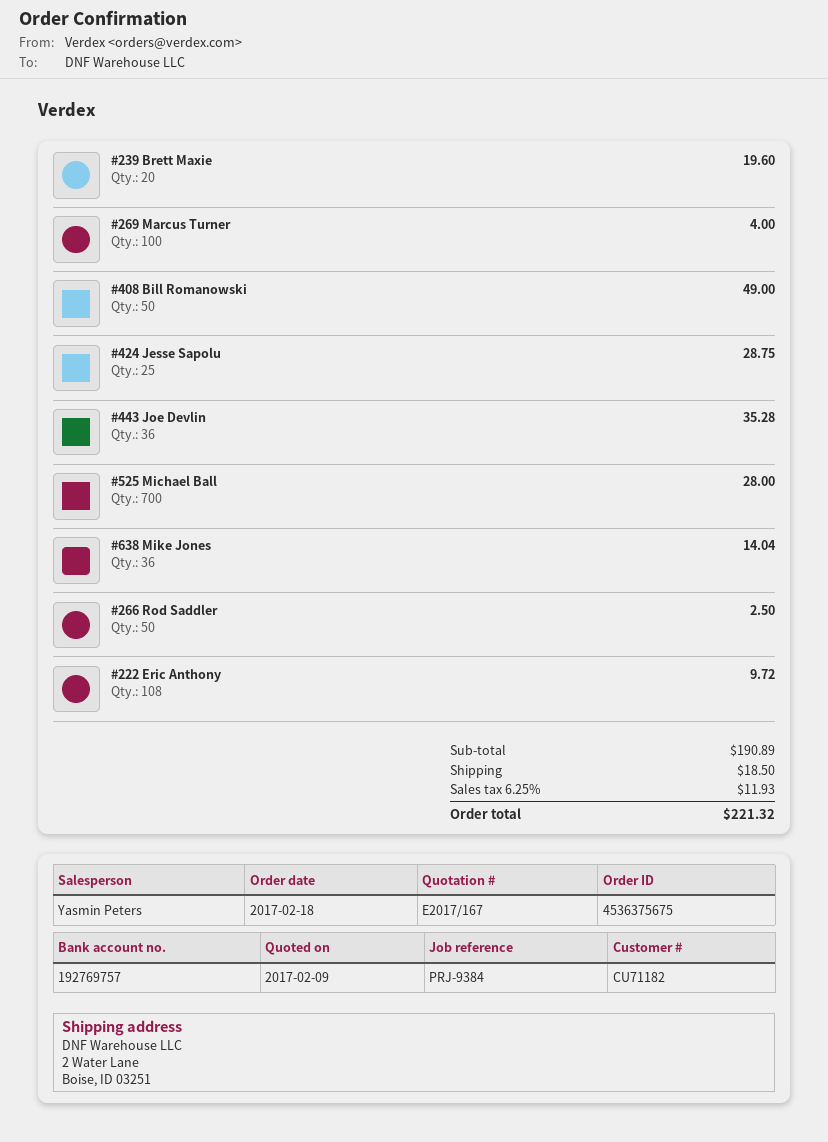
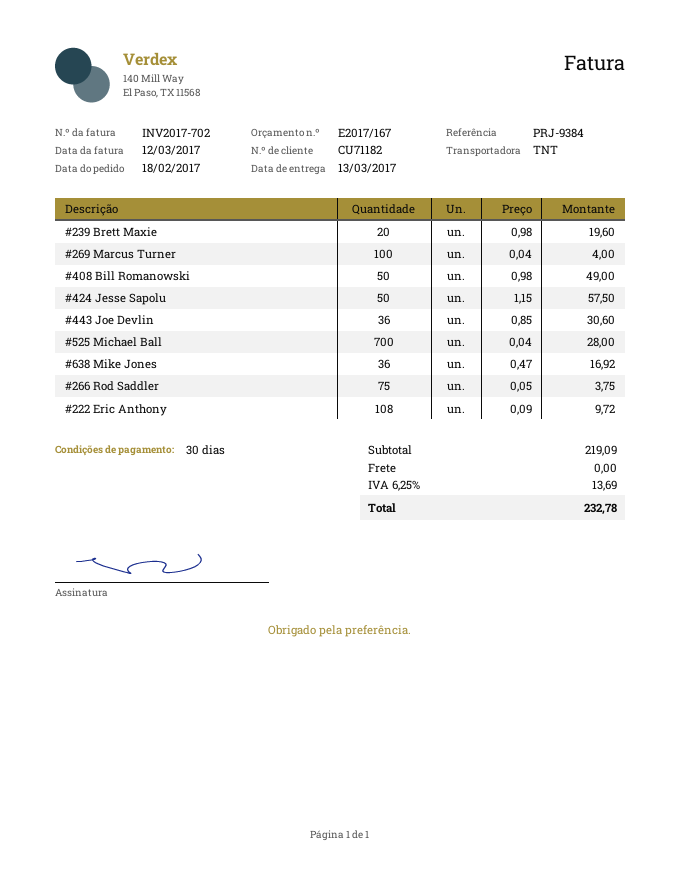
#424 Jesse Sapolu: 25 for 28.75 -> 50 for 57.50
#443 Joe Devlin: 36 for 35.28 -> 36 for 30.60
#638 Mike Jones: 36 for 14.04 -> 36 for 16.92
#266 Rod Saddler: 50 for 2.50 -> 75 for 3.75
subtotal: 190.89 -> 219.09
shipping: 18.50 -> 0.00
tax: 6.25% = 11.93 -> 6.25% = 13.69
total: 221.32 -> 232.78

